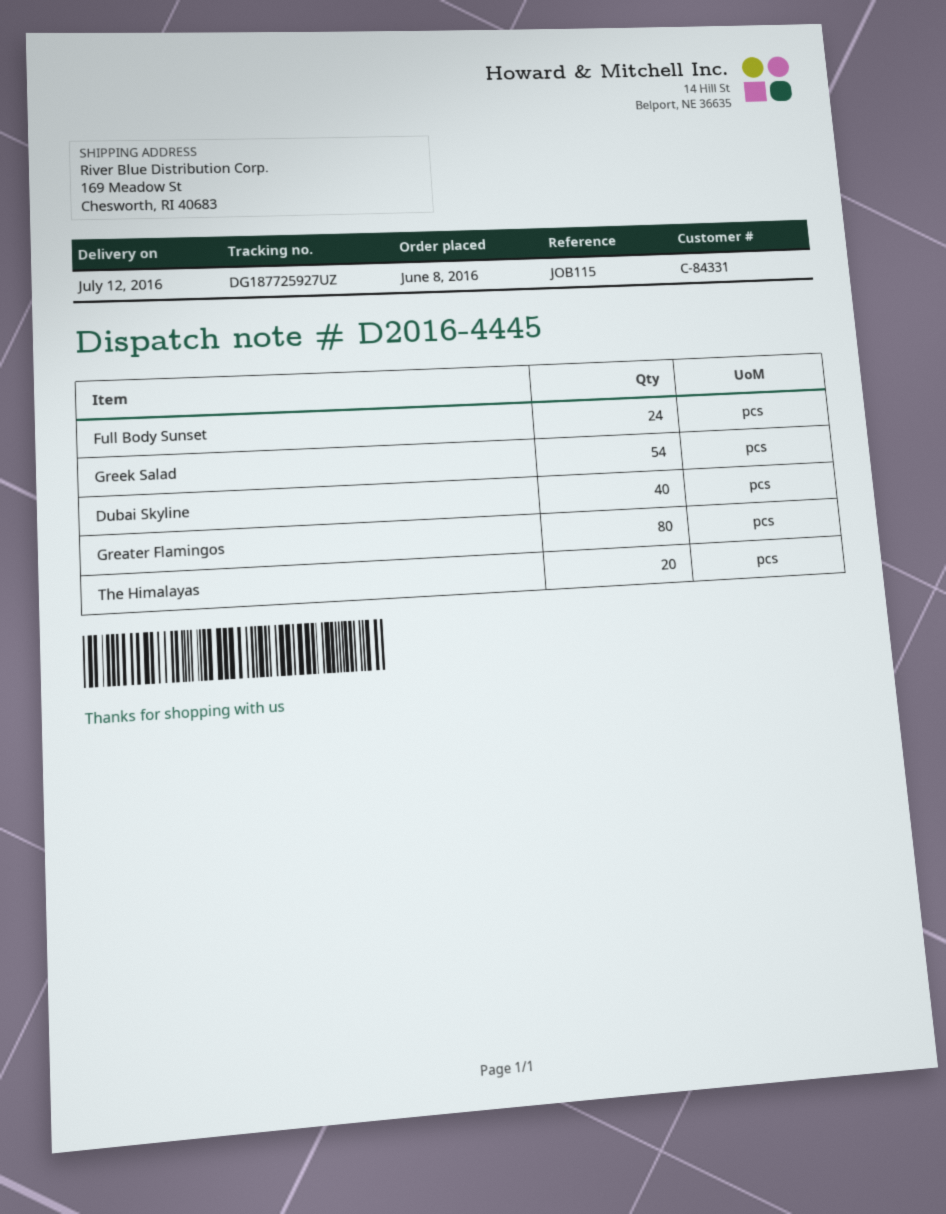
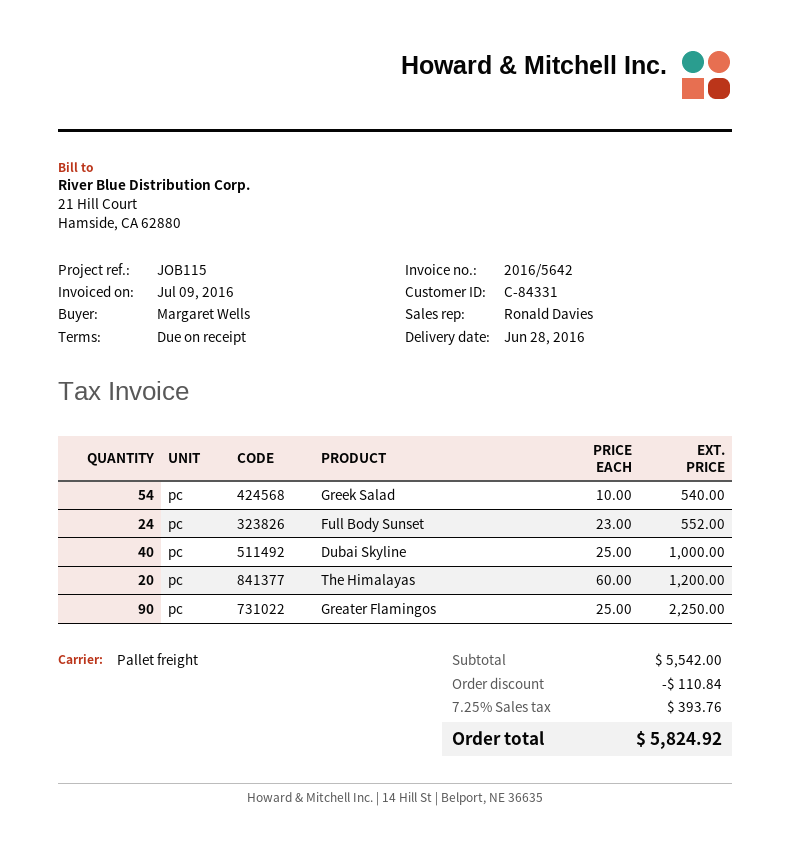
delivery date: 2016-07-12 -> 2016-06-28
Greater Flamingos: 80 -> 90

